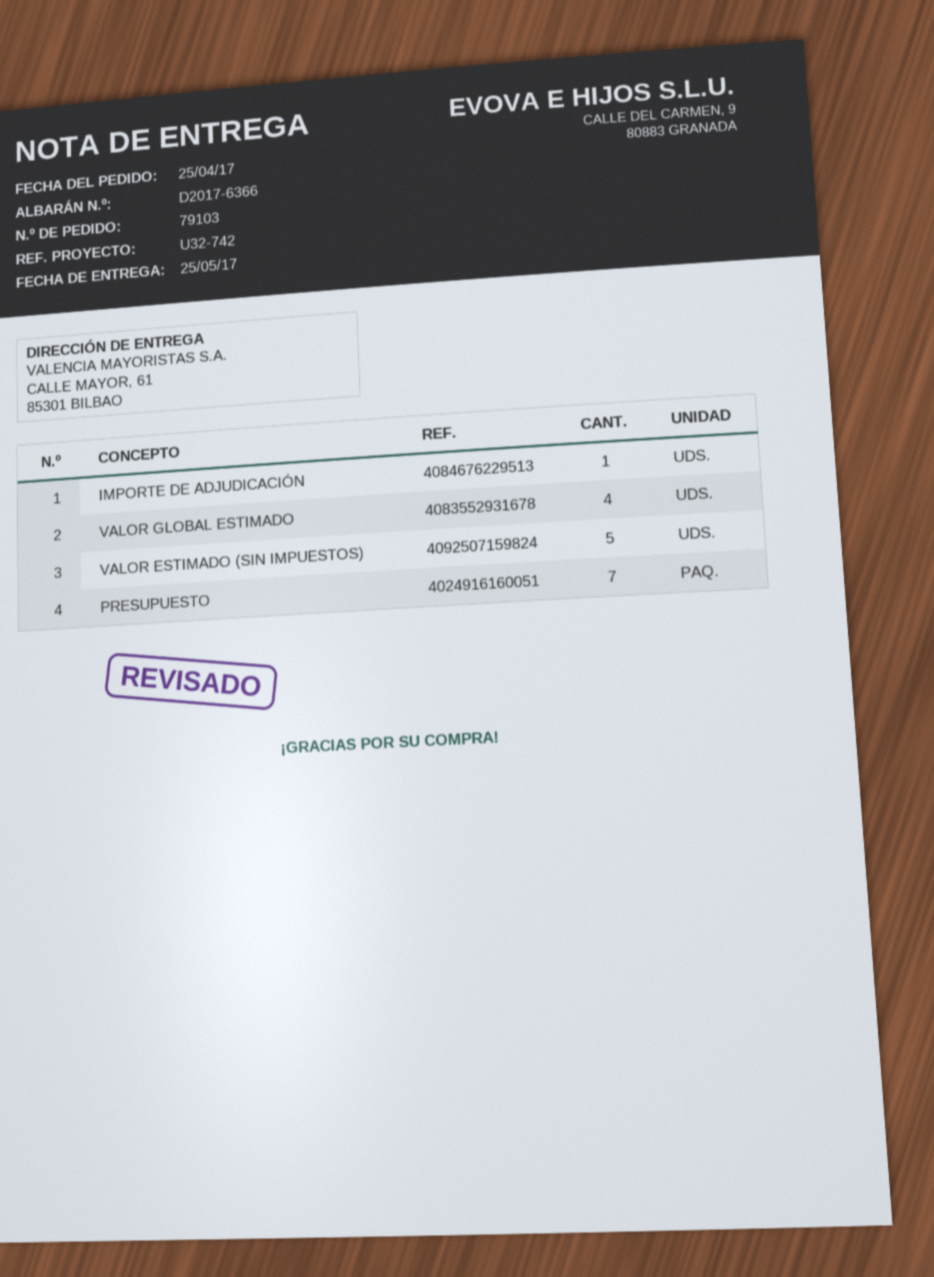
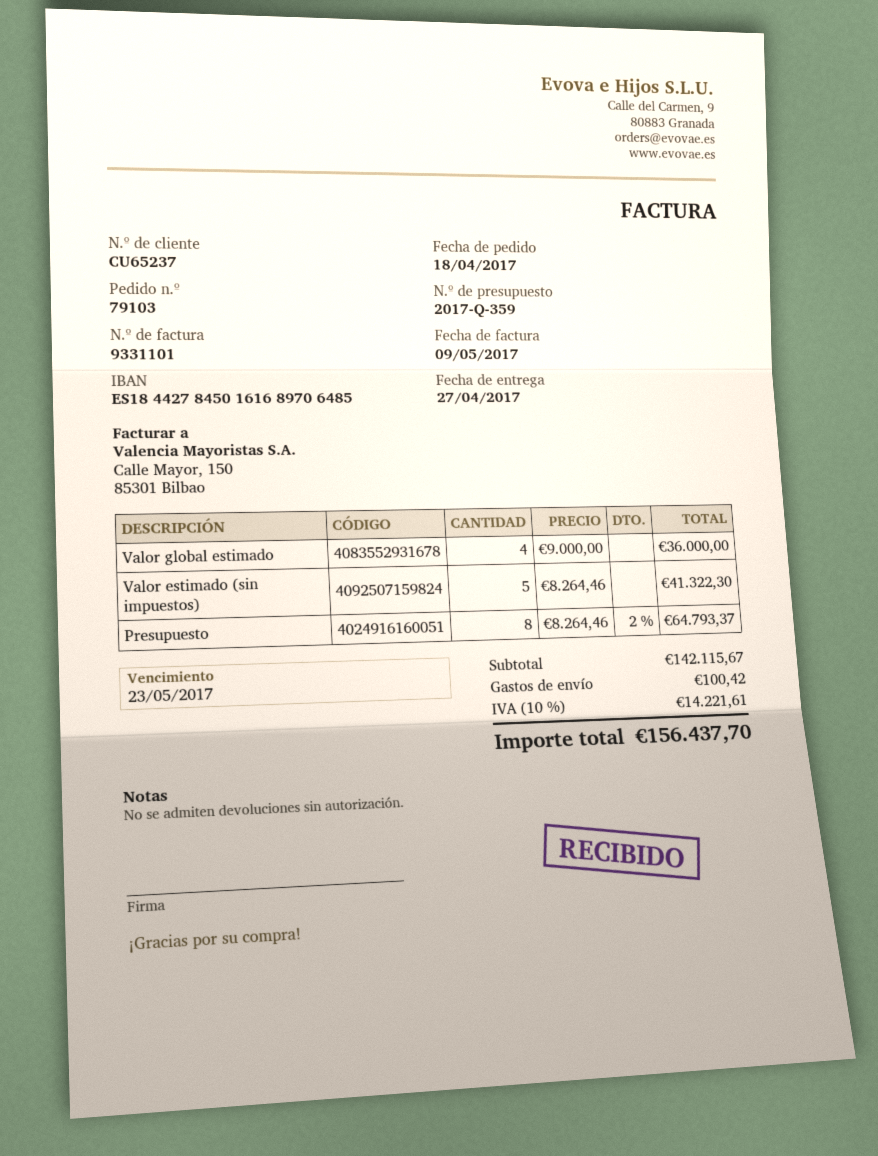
order date: 2017-04-25 -> 2017-04-18
delivery date: 2017-05-25 -> 2017-04-27
IMPORTE DE ADJUDICACIÓN: 1 -> none
PRESUPUESTO: 7 -> 8

